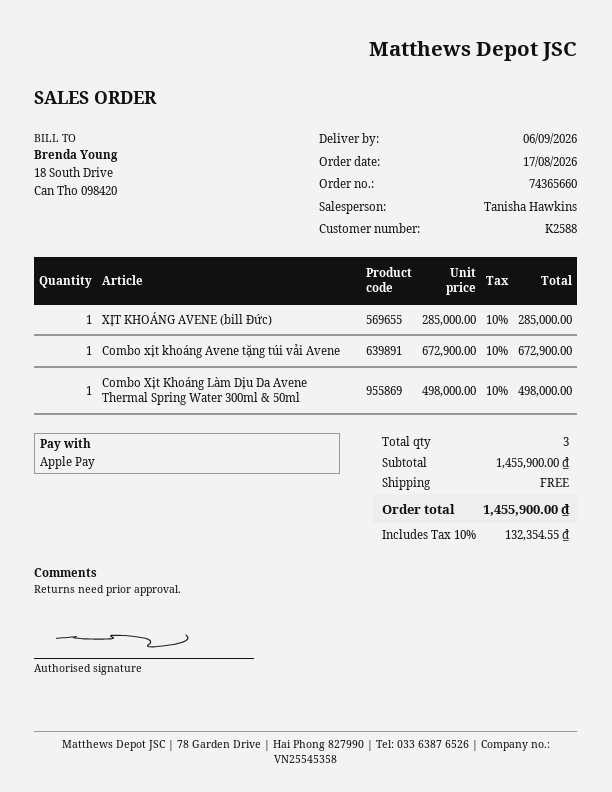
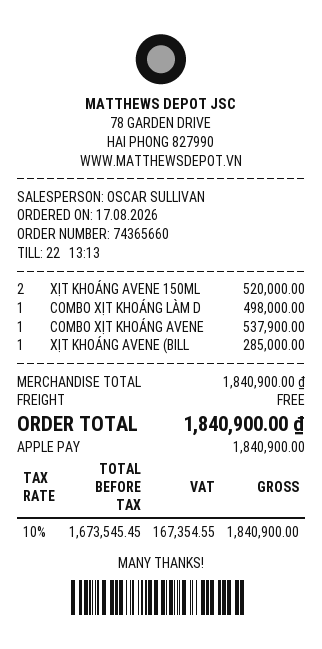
sales rep: Tanisha Hawkins -> OSCAR SULLIVAN
Combo xịt khoáng Avene tặng túi vải Avene: 1 for 672900.00 -> 1 for 537900.00
XỊT KHOÁNG AVENE 150ML: none -> 2 for 520000.00
subtotal: 1455900.00 -> 1840900.00
tax: 10% = 132354.55 -> 10% = 167354.55
total: 1455900.00 -> 1840900.00

